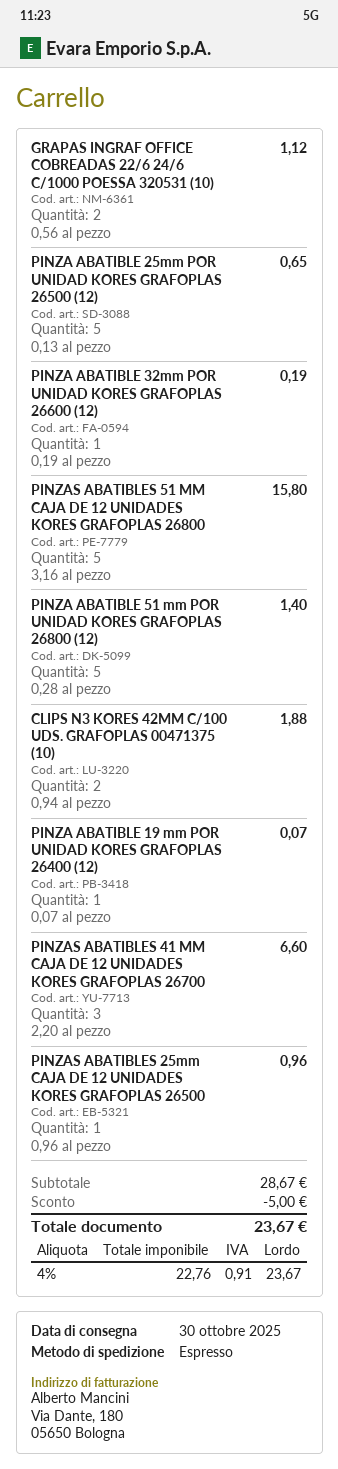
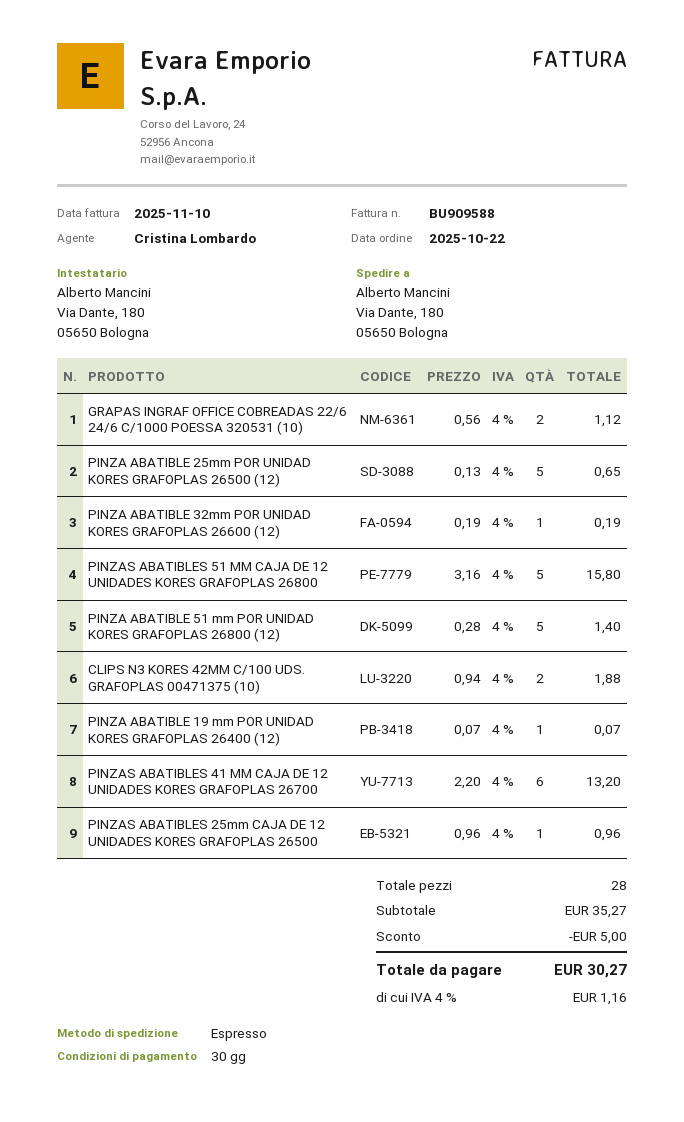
PINZAS ABATIBLES 41 MM CAJA DE 12 UNIDADES KORES GRAFOPLAS 26700: 3 x 2.20 = 6.60 -> 6 x 2.20 = 13.20
subtotal: 28.67 -> 35.27
tax: 4% = 0.91 -> 4% = 1.16
total: 23.67 -> 30.27

